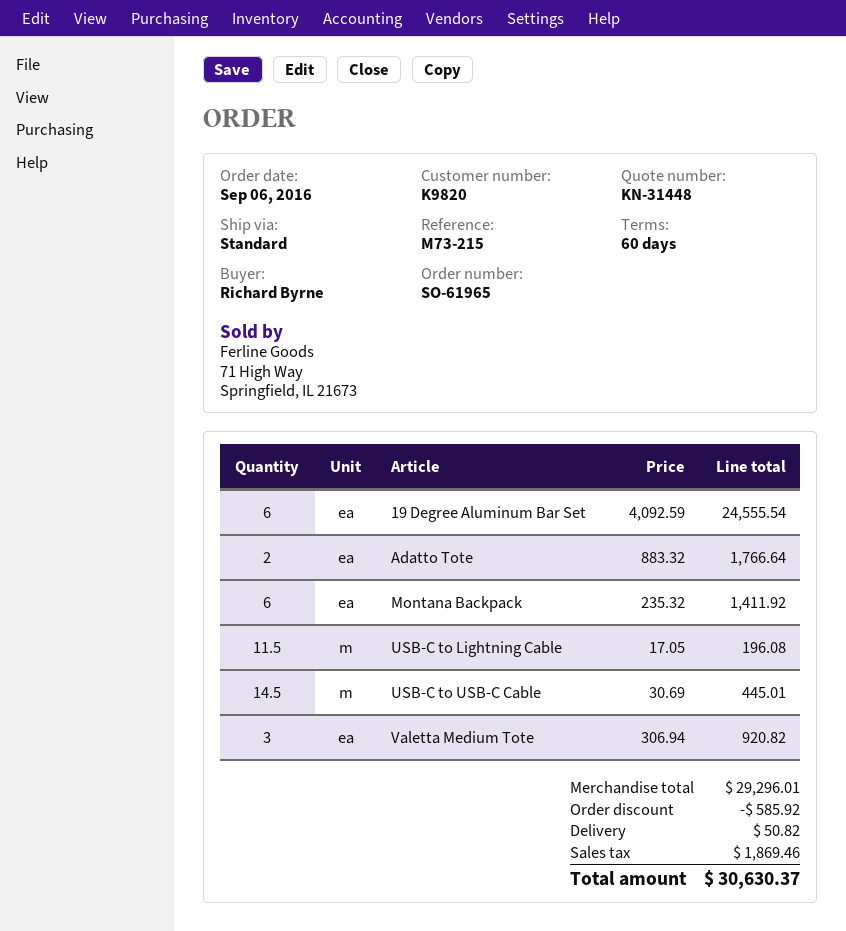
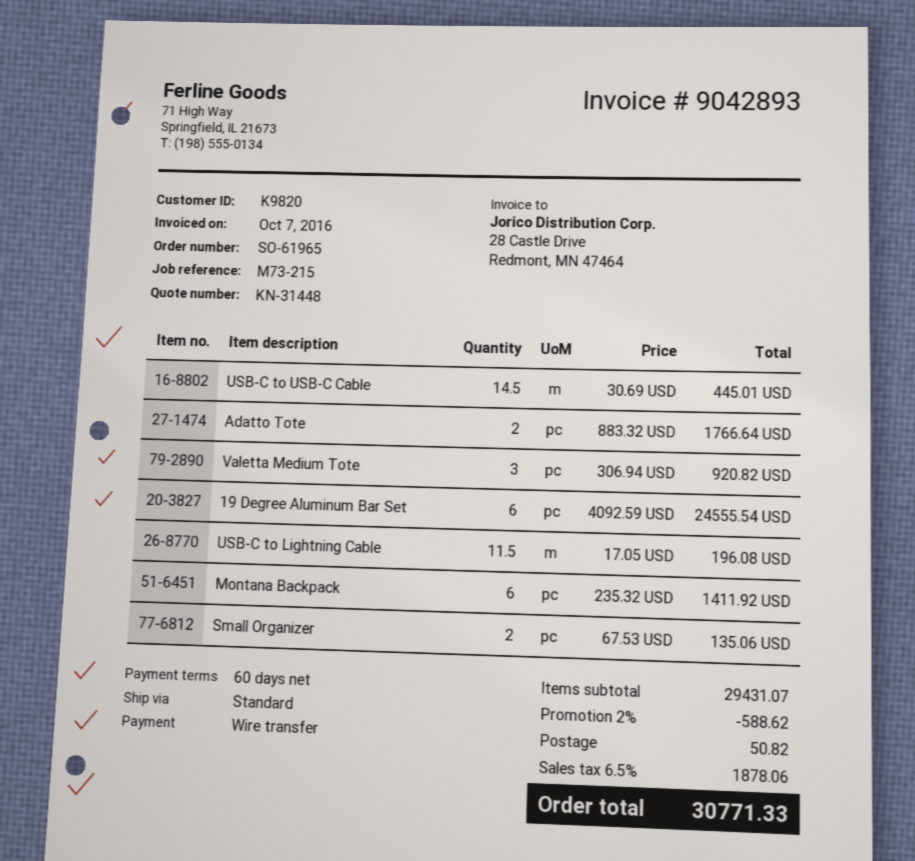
Small Organizer: none -> 2 x 67.53 = 135.06
subtotal: 29296.01 -> 29431.07
discount: 585.92 -> 588.62
tax: 1869.46 -> 1878.06
total: 30630.37 -> 30771.33

